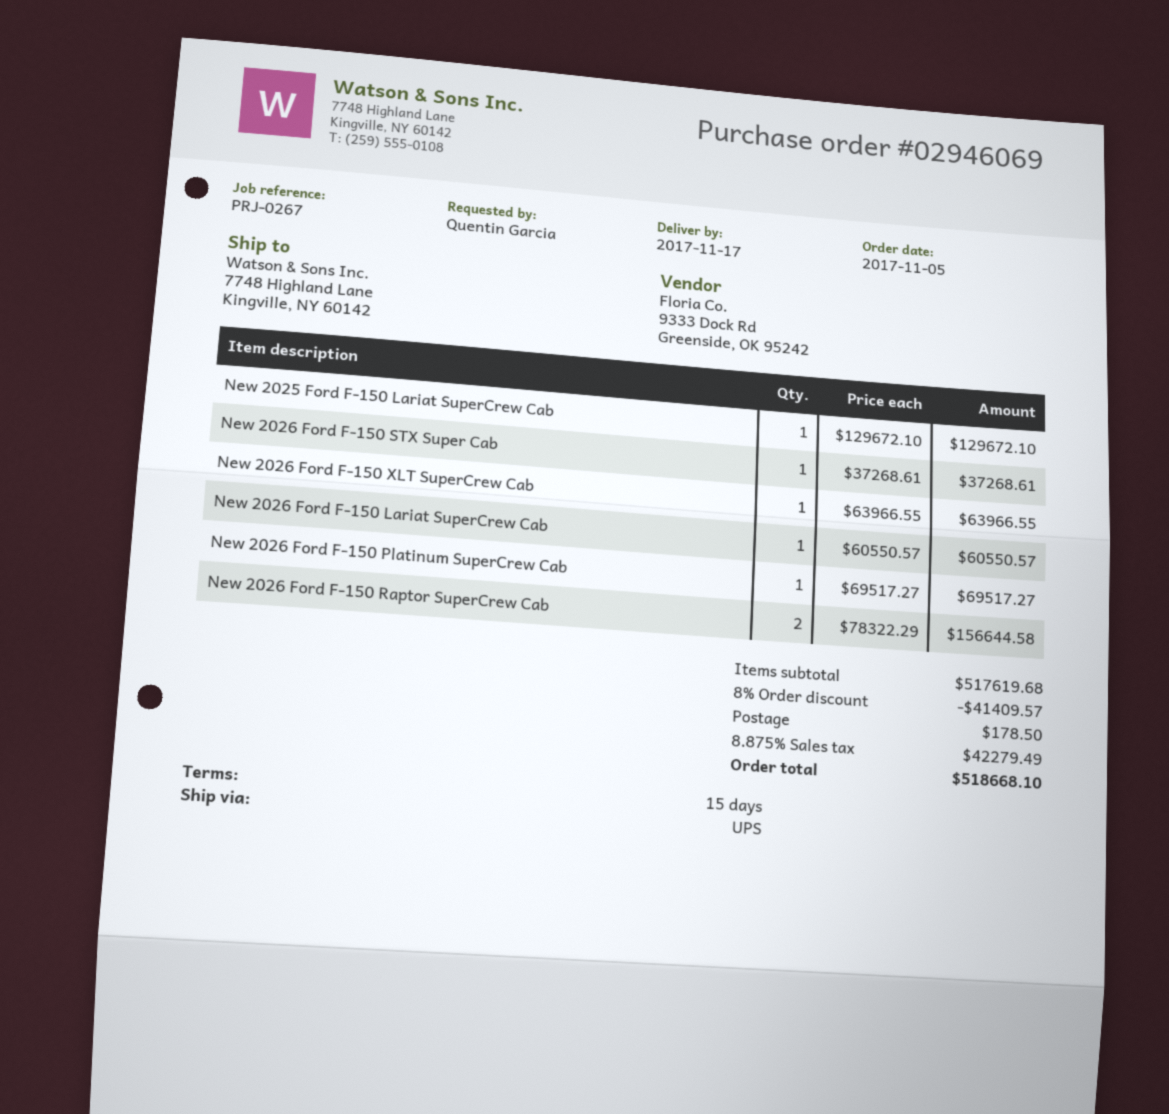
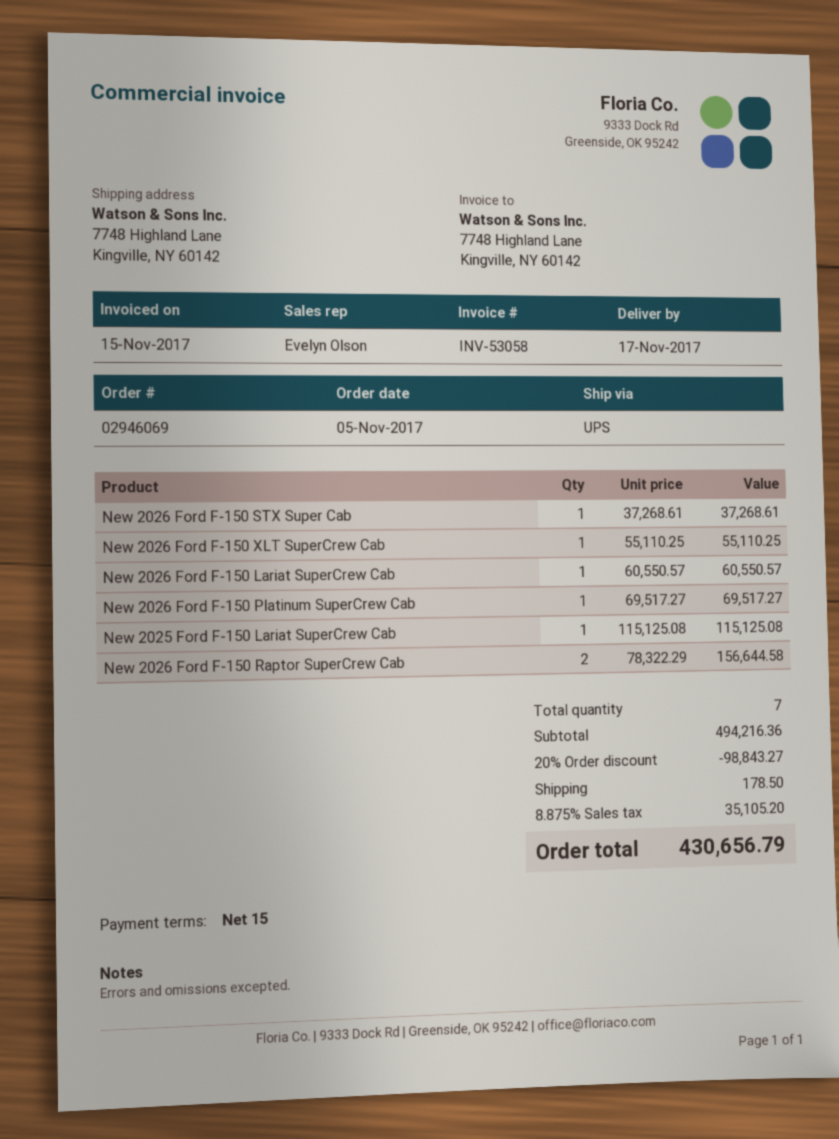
New 2025 Ford F-150 Lariat SuperCrew Cab: 1 x 129672.10 = 129672.10 -> 1 x 115125.08 = 115125.08
New 2026 Ford F-150 XLT SuperCrew Cab: 1 x 63966.55 = 63966.55 -> 1 x 55110.25 = 55110.25
subtotal: 517619.68 -> 494216.36
discount: 8% = 41409.57 -> 20% = 98843.27
tax: 8.875% = 42279.49 -> 8.875% = 35105.20
total: 518668.10 -> 430656.79

